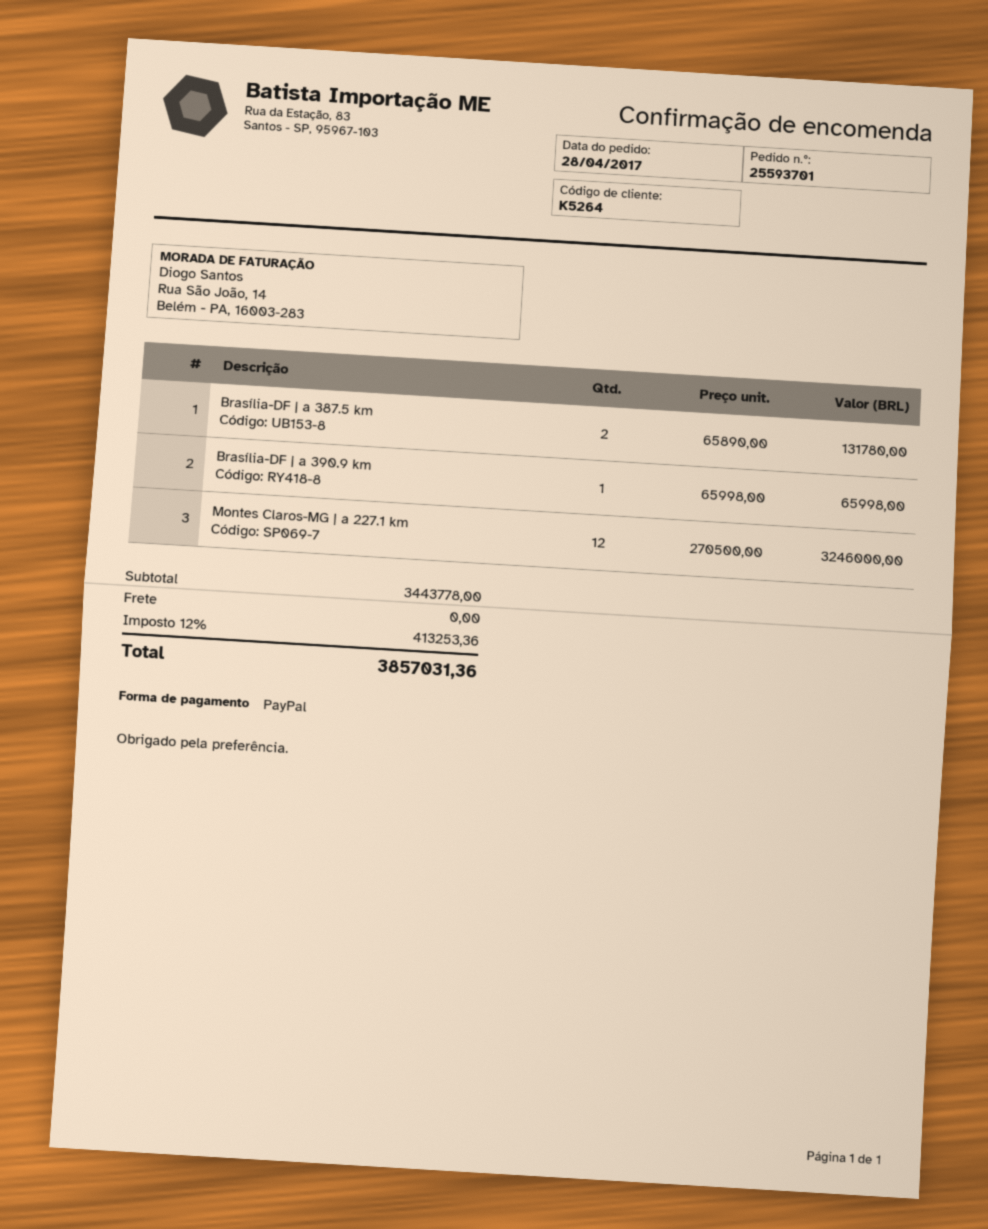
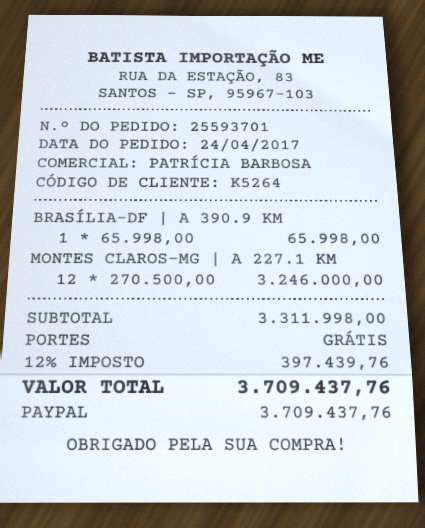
order date: 2017-04-28 -> 2017-04-24
Brasília-DF | a 387.5 km: 2 x 65890.00 = 131780.00 -> none
subtotal: 3443778.00 -> 3311998.00
tax: 12% = 413253.36 -> 12% = 397439.76
total: 3857031.36 -> 3709437.76

